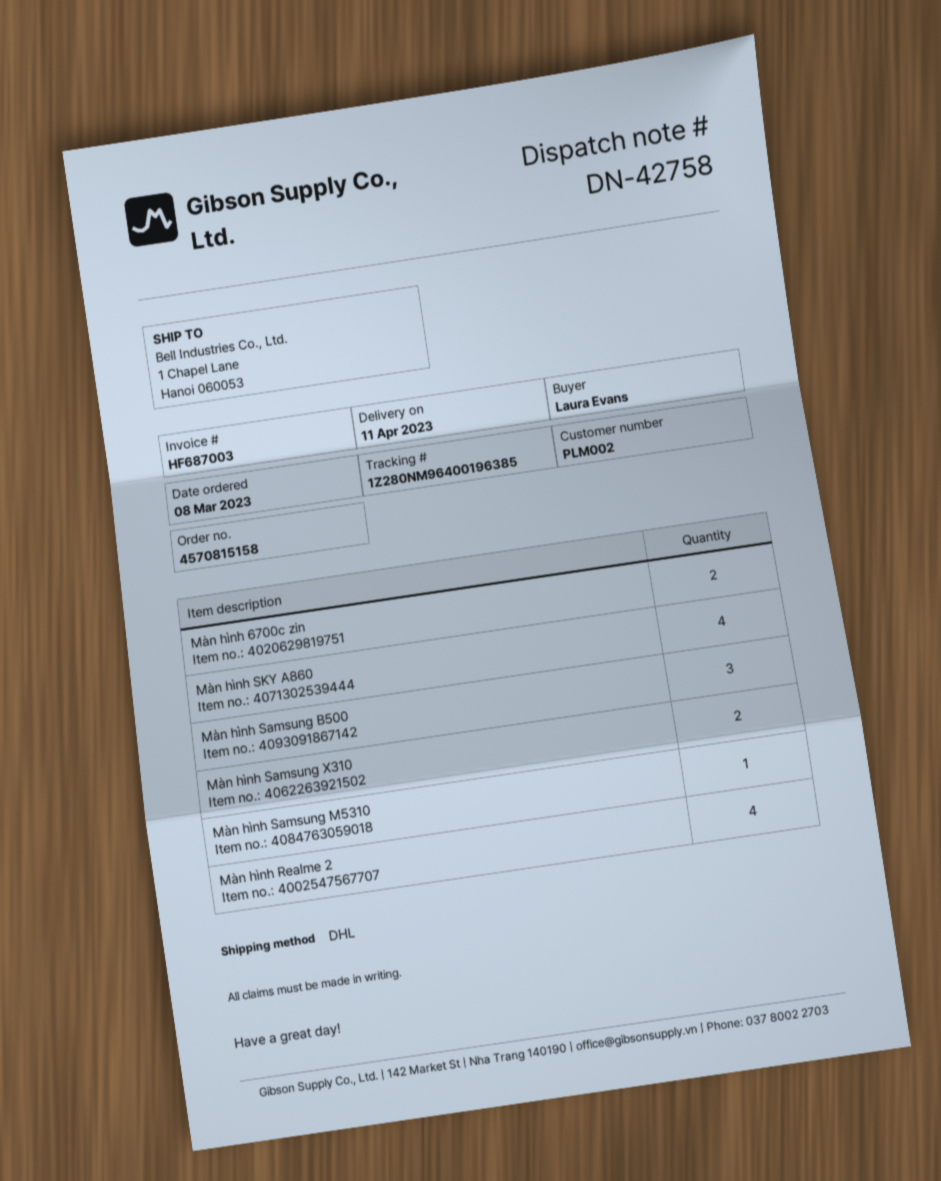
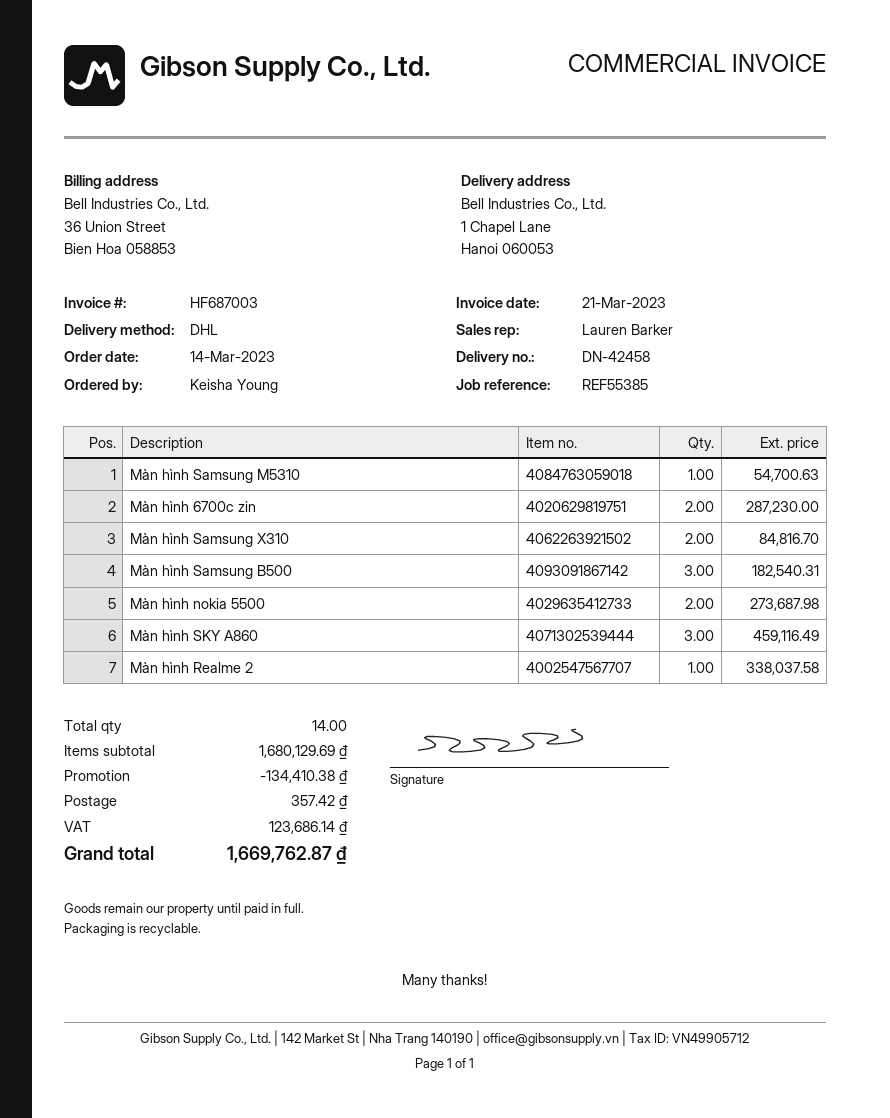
order date: 2023-03-08 -> 2023-03-14
delivery note number: DN-42758 -> DN-42458
ordered by: Laura Evans -> Keisha Young
Màn hình SKY A860: 4 -> 3
Màn hình Realme 2: 4 -> 1
Màn hình nokia 5500: none -> 2

